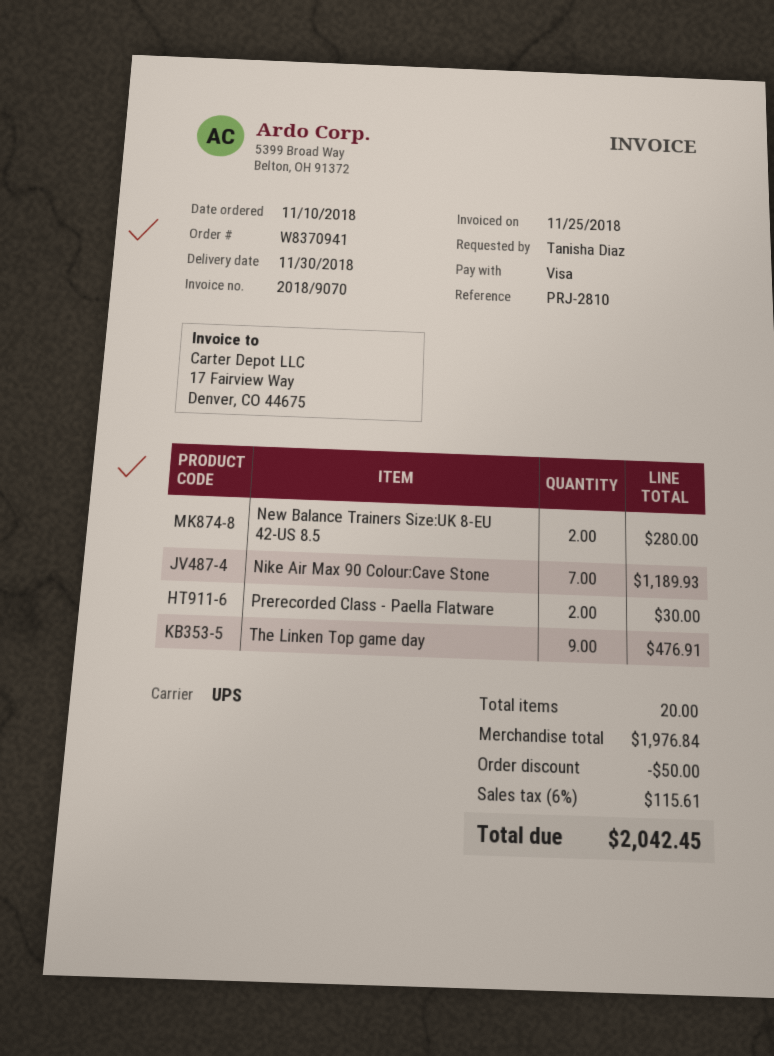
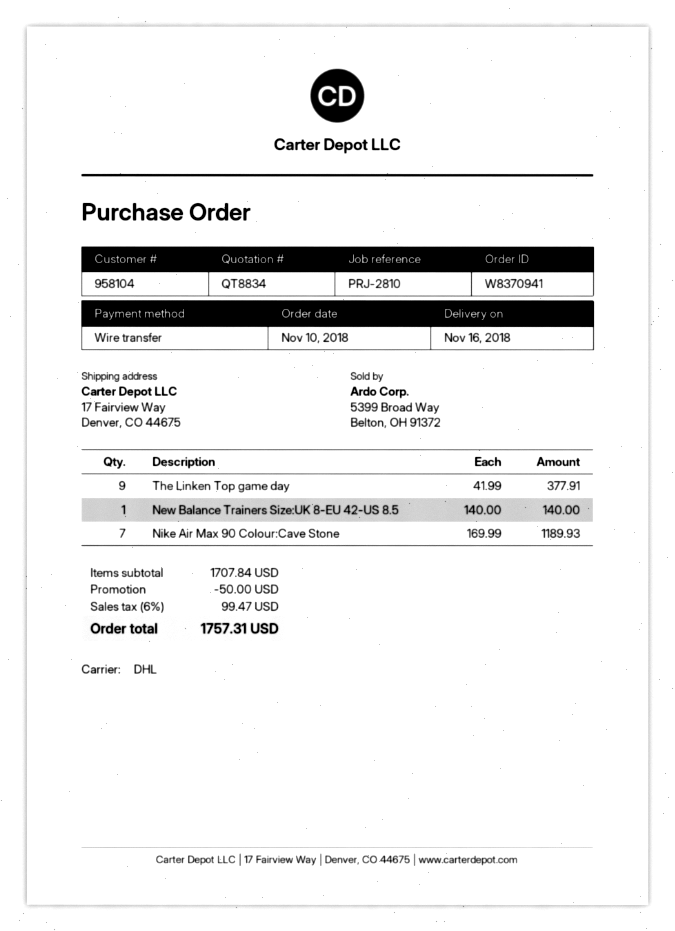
delivery date: 2018-11-30 -> 2018-11-16
payment method: Visa -> bank transfer
shipping method: UPS -> DHL
New Balance Trainers Size:UK 8-EU 42-US 8.5: 2 for 280.00 -> 1 for 140.00
Prerecorded Class - Paella Flatware: 2 for 30.00 -> none
The Linken Top game day: 9 for 476.91 -> 9 for 377.91
subtotal: 1976.84 -> 1707.84
tax: 6% = 115.61 -> 6% = 99.47
total: 2042.45 -> 1757.31

